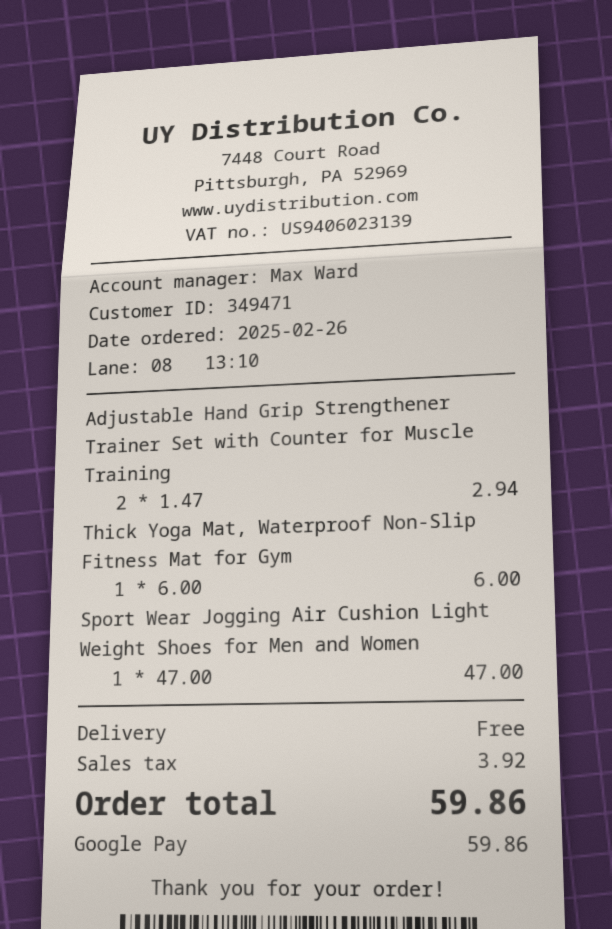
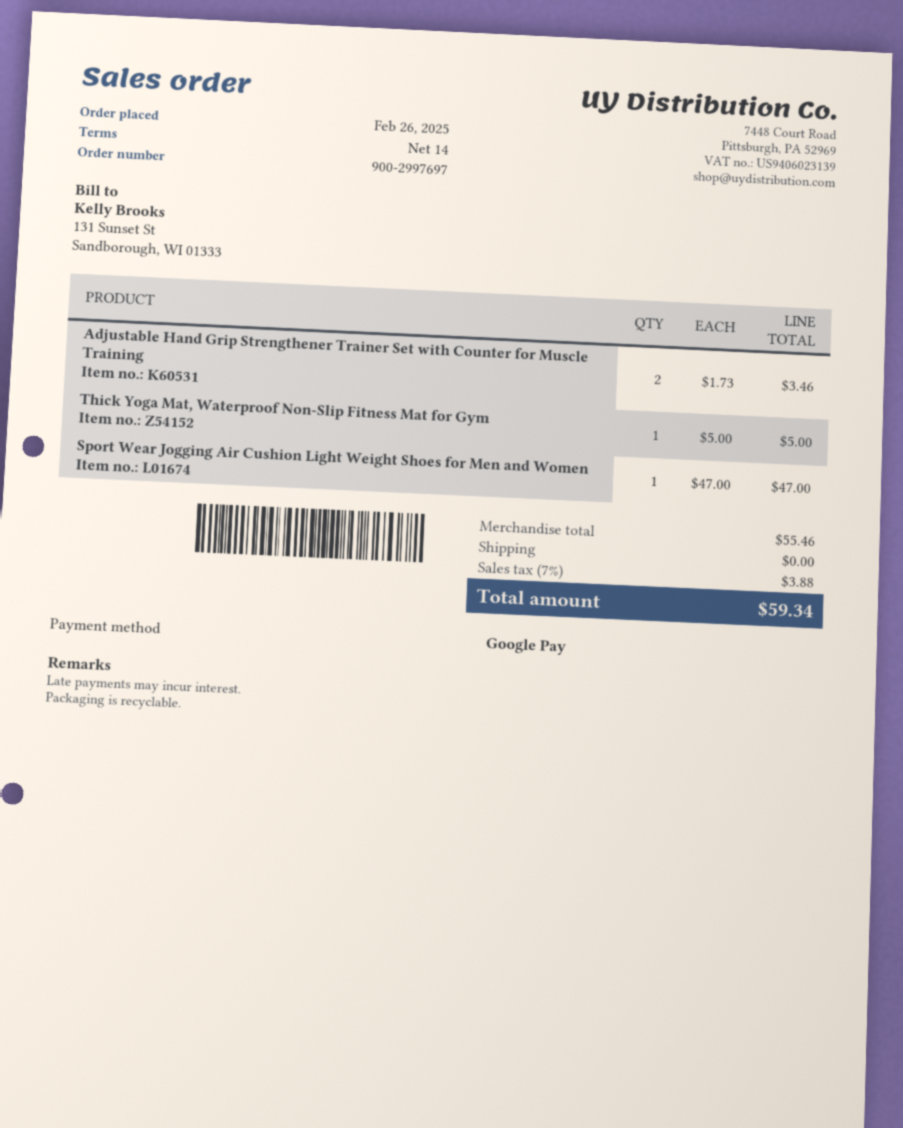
Adjustable Hand Grip Strengthener Trainer Set with Counter for Muscle Training: 2 x 1.47 = 2.94 -> 2 x 1.73 = 3.46
Thick Yoga Mat, Waterproof Non-Slip Fitness Mat for Gym: 1 x 6.00 = 6.00 -> 1 x 5.00 = 5.00
tax: 3.92 -> 3.88
total: 59.86 -> 59.34

